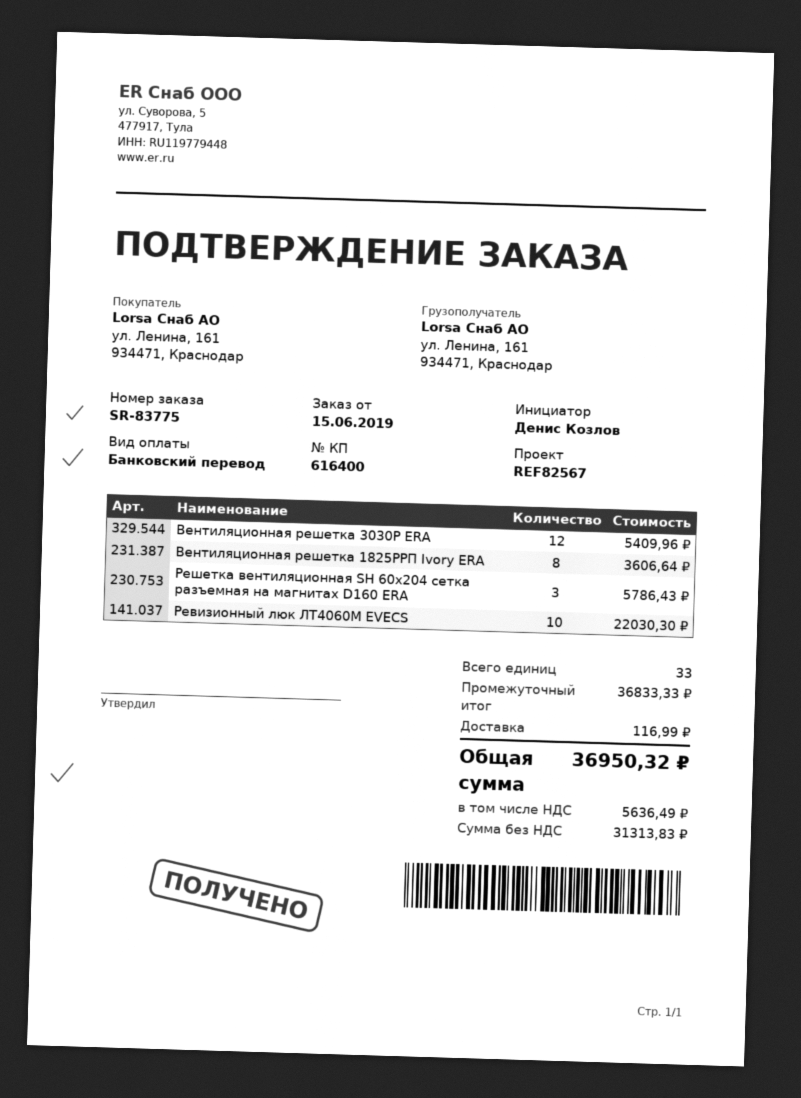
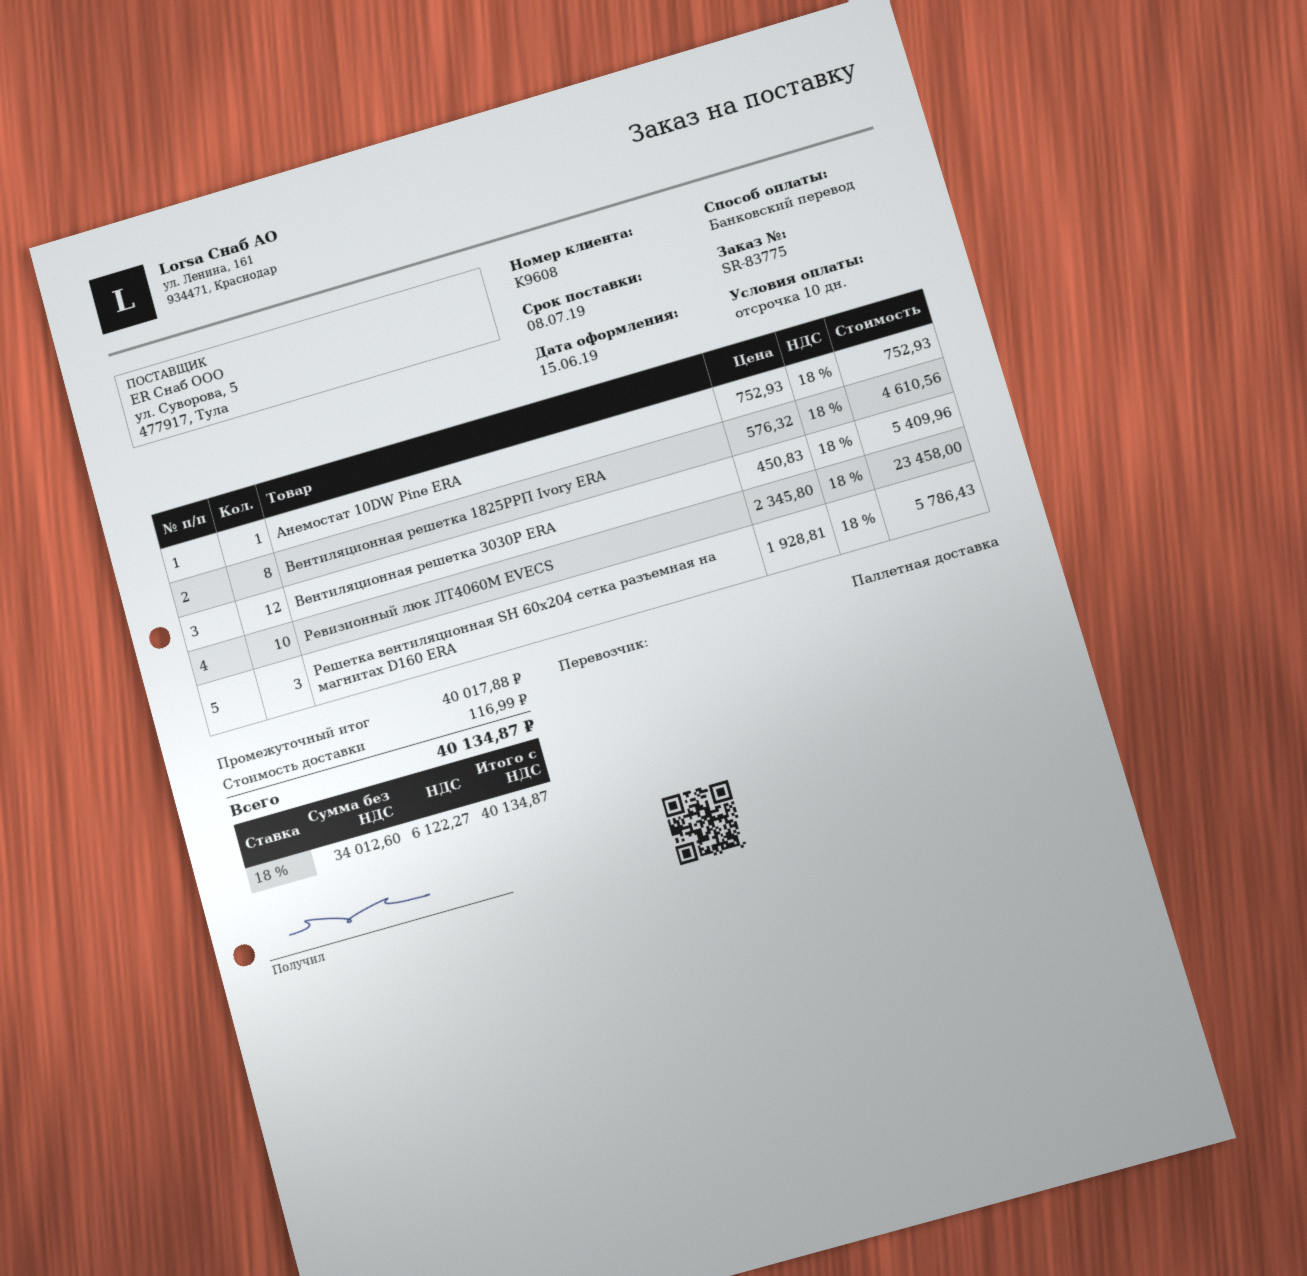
Вентиляционная решетка 1825РРП Ivory ERA: 8 for 3606.64 -> 8 for 4610.56
Ревизионный люк ЛТ4060М EVECS: 10 for 22030.30 -> 10 for 23458.00
Анемостат 10DW Pine ERA: none -> 1 for 752.93
subtotal: 36833.33 -> 40017.88
net: 31313.83 -> 34012.60
tax: 5636.49 -> 6122.27
total: 36950.32 -> 40134.87

